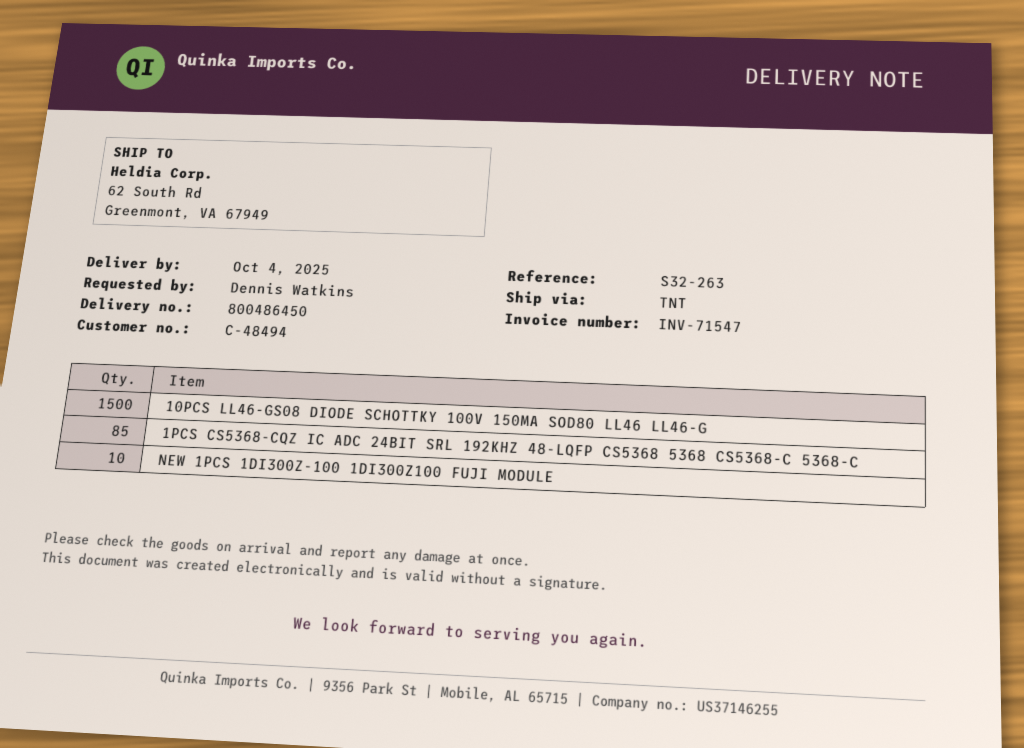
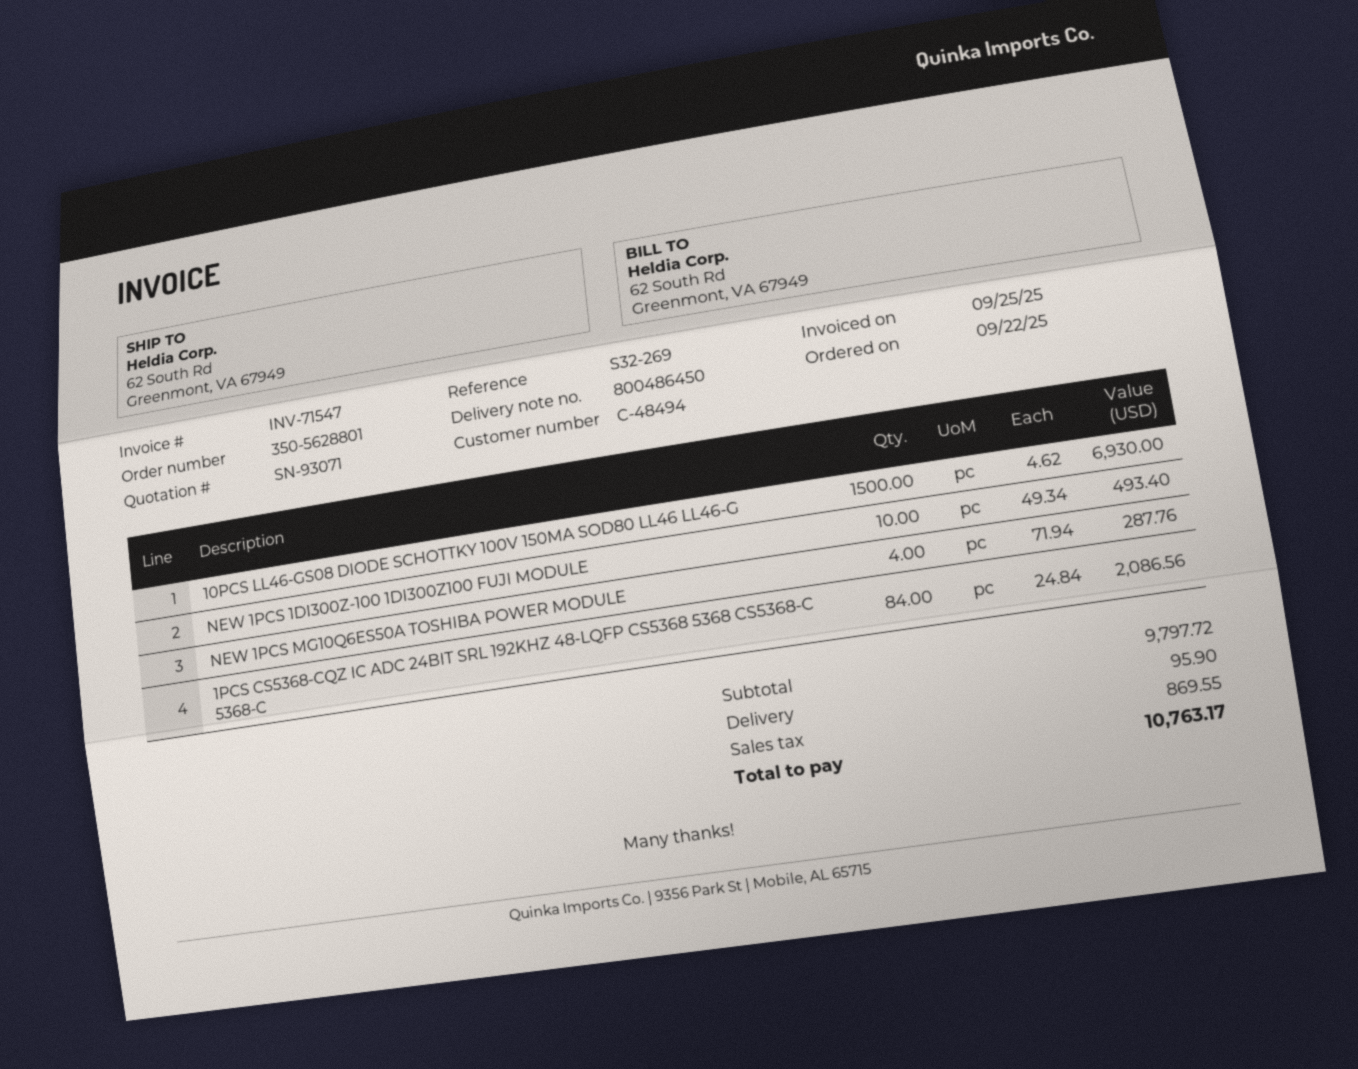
reference: S32-263 -> S32-269
1PCS CS5368-CQZ IC ADC 24BIT SRL 192KHZ 48-LQFP CS5368 5368 CS5368-C 5368-C: 85 -> 84
NEW 1PCS MG10Q6ES50A TOSHIBA POWER MODULE: none -> 4

